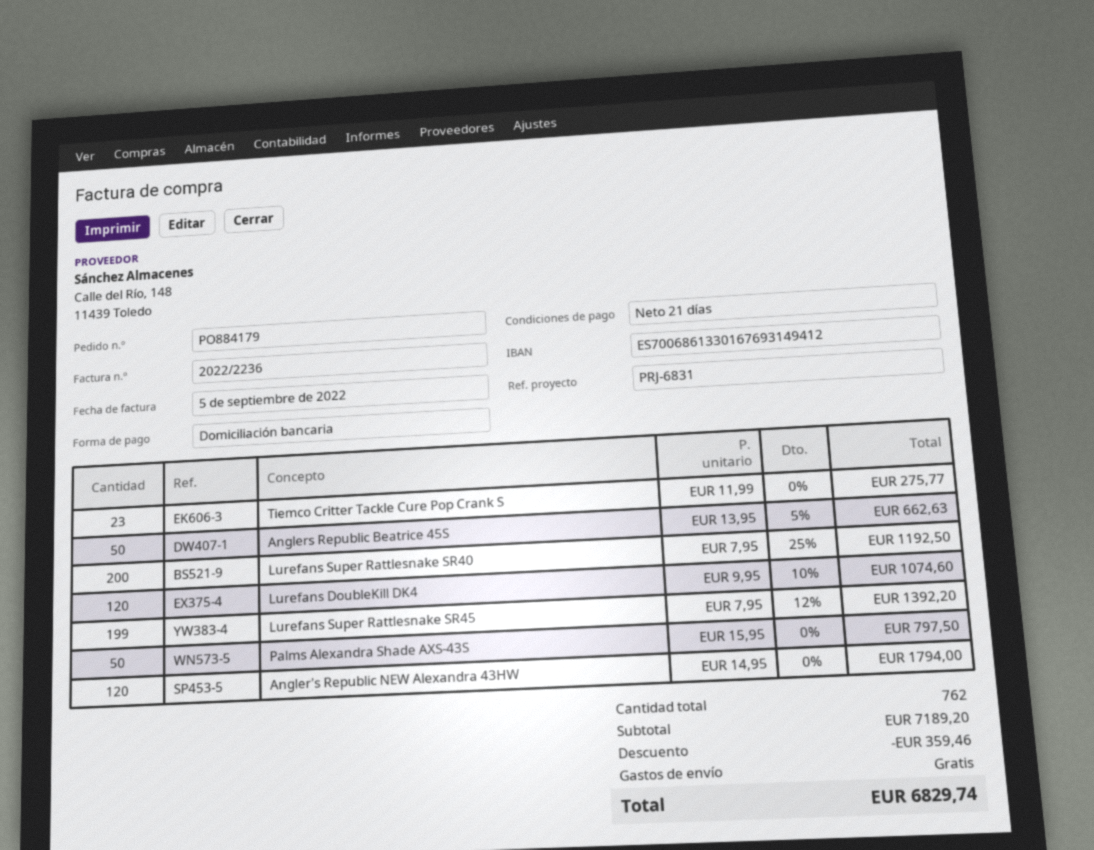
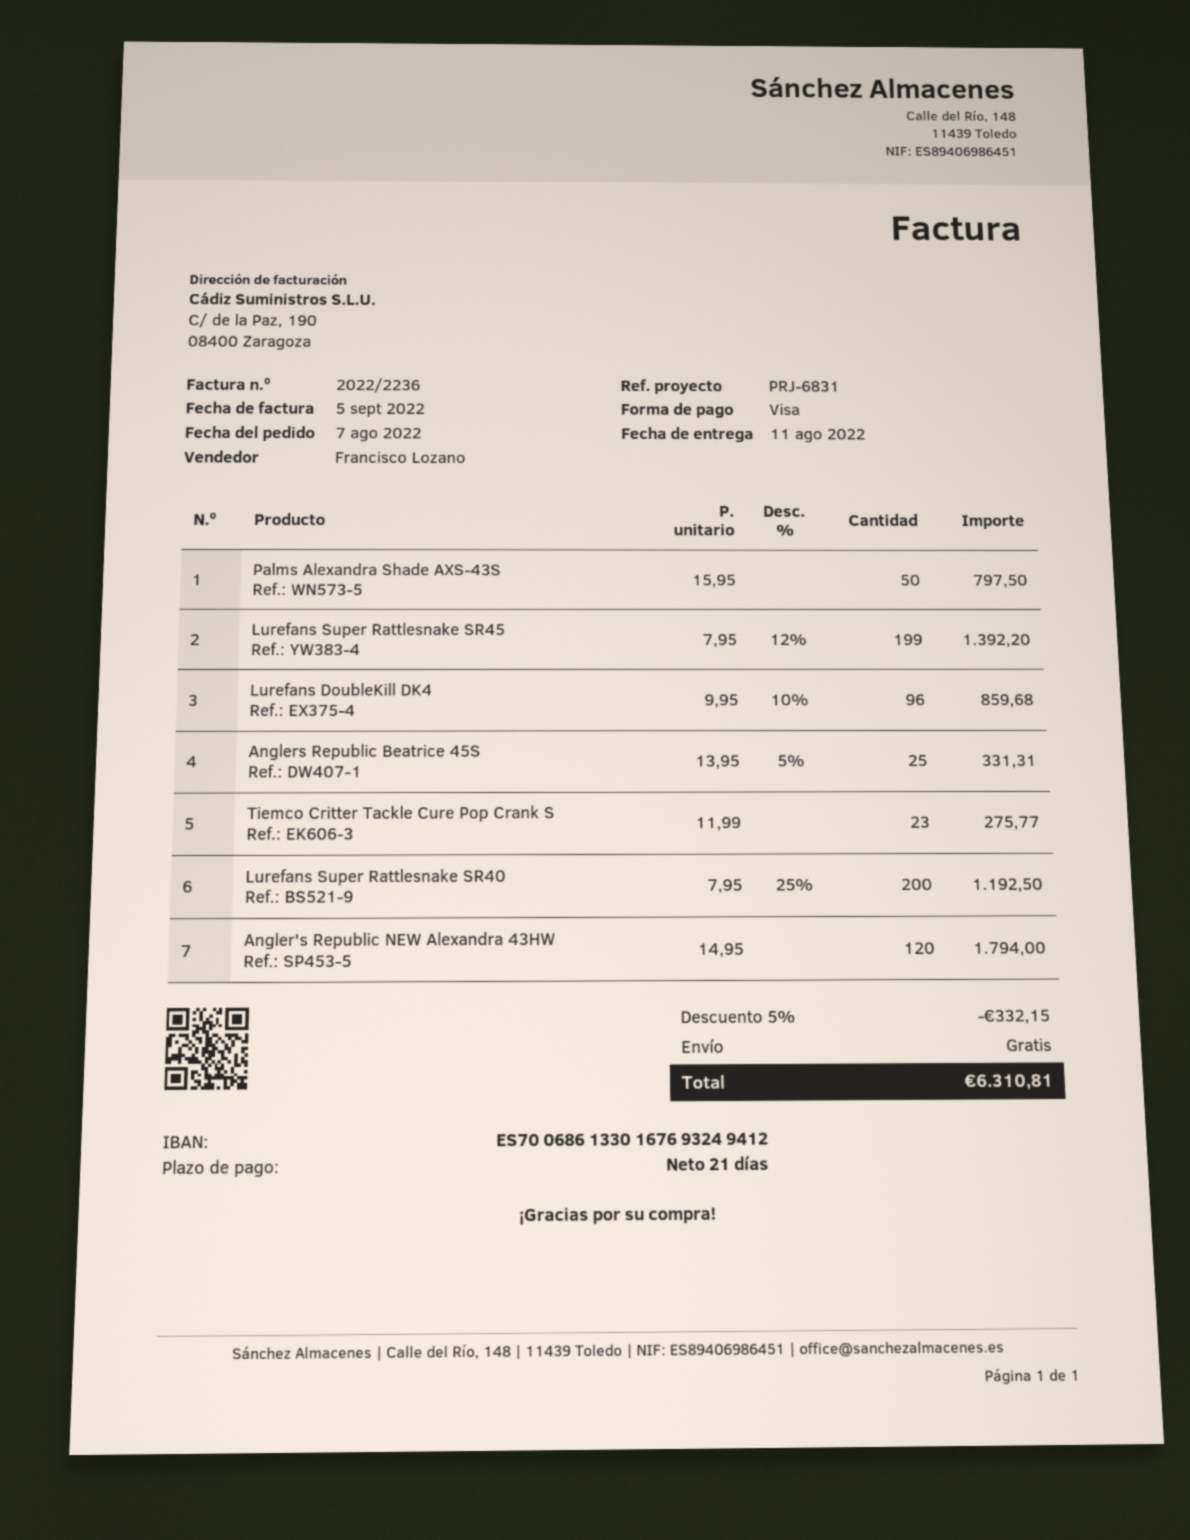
payment method: direct debit -> Visa
bank account: ES7006861330167693149412 -> ES7006861330167693249412
Anglers Republic Beatrice 45S: 50 x 13.95 - 5% = 662.63 -> 25 x 13.95 - 5% = 331.31
Lurefans DoubleKill DK4: 120 x 9.95 - 10% = 1074.60 -> 96 x 9.95 - 10% = 859.68
discount: 359.46 -> 332.15
total: 6829.74 -> 6310.81

